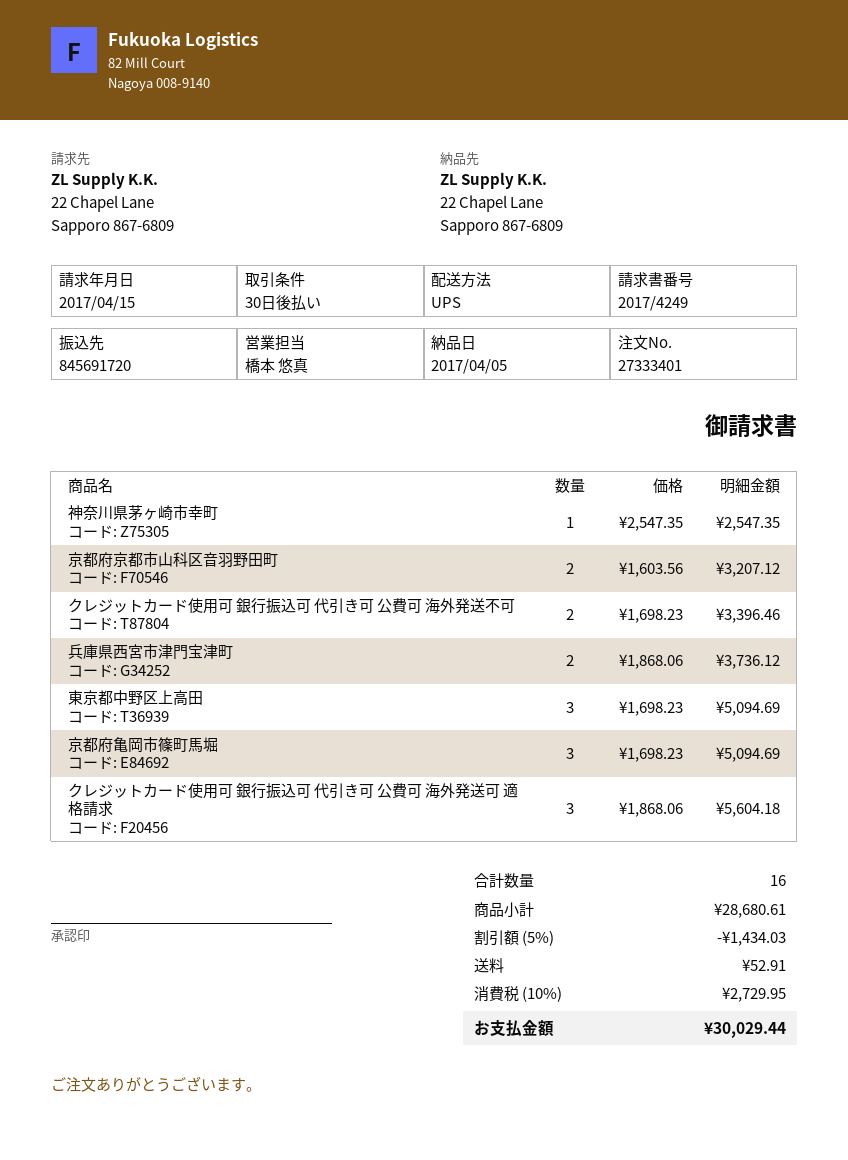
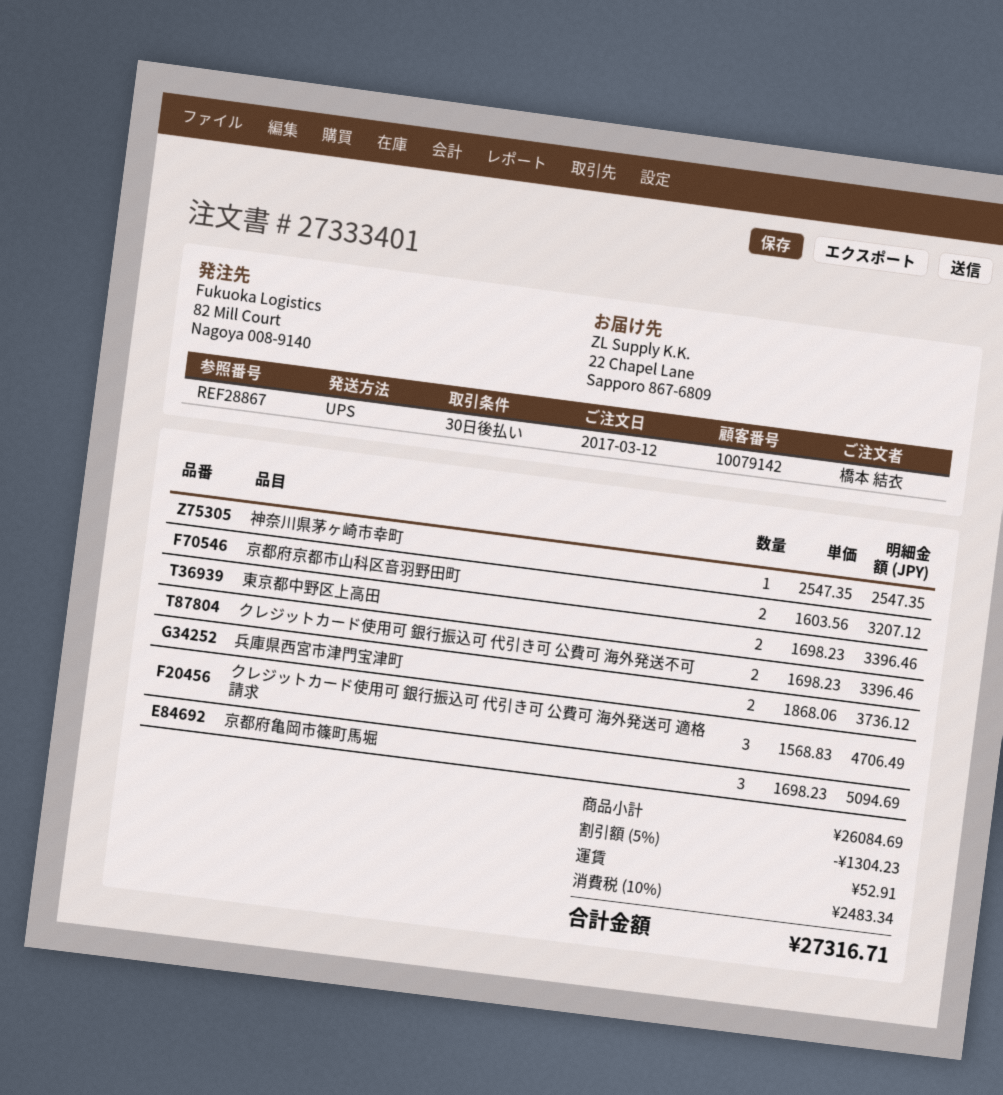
東京都中野区上高田: 3 x 1698.23 = 5094.69 -> 2 x 1698.23 = 3396.46
クレジットカード使用可 銀行振込可 代引き可 公費可 海外発送可 適格請求: 3 x 1868.06 = 5604.18 -> 3 x 1568.83 = 4706.49
subtotal: 28680.61 -> 26084.69
discount: 5% = 1434.03 -> 5% = 1304.23
tax: 10% = 2729.95 -> 10% = 2483.34
total: 30029.44 -> 27316.71

